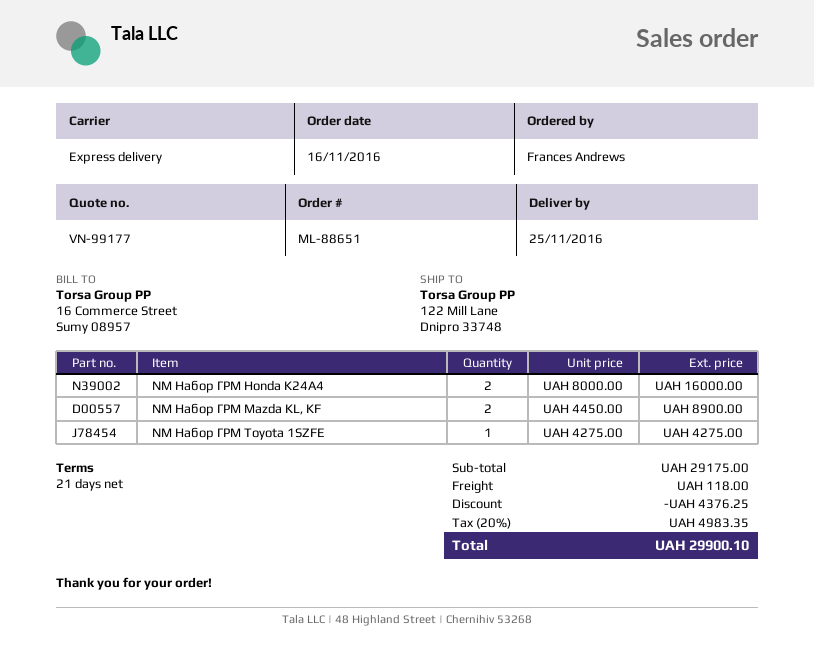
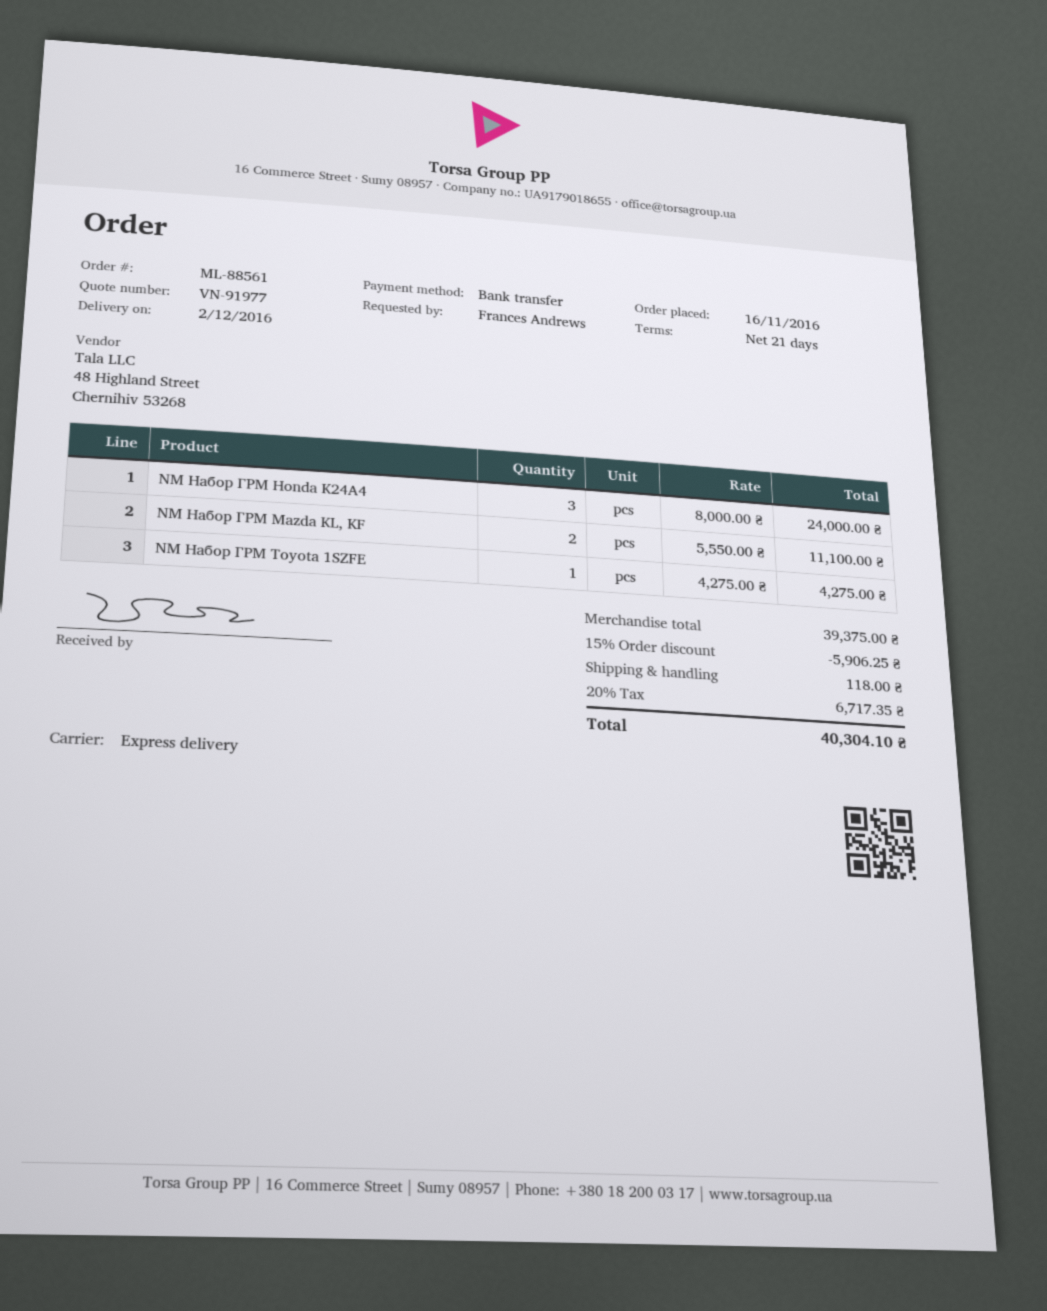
quote number: VN-99177 -> VN-91977
order number: ML-88651 -> ML-88561
delivery date: 2016-11-25 -> 2016-12-02
NM Набор ГРМ Honda K24A4: 2 x 8000.00 = 16000.00 -> 3 x 8000.00 = 24000.00
NM Набор ГРМ Mazda KL, KF: 2 x 4450.00 = 8900.00 -> 2 x 5550.00 = 11100.00
subtotal: 29175.00 -> 39375.00
discount: 4376.25 -> 5906.25
tax: 20% = 4983.35 -> 20% = 6717.35
total: 29900.10 -> 40304.10

